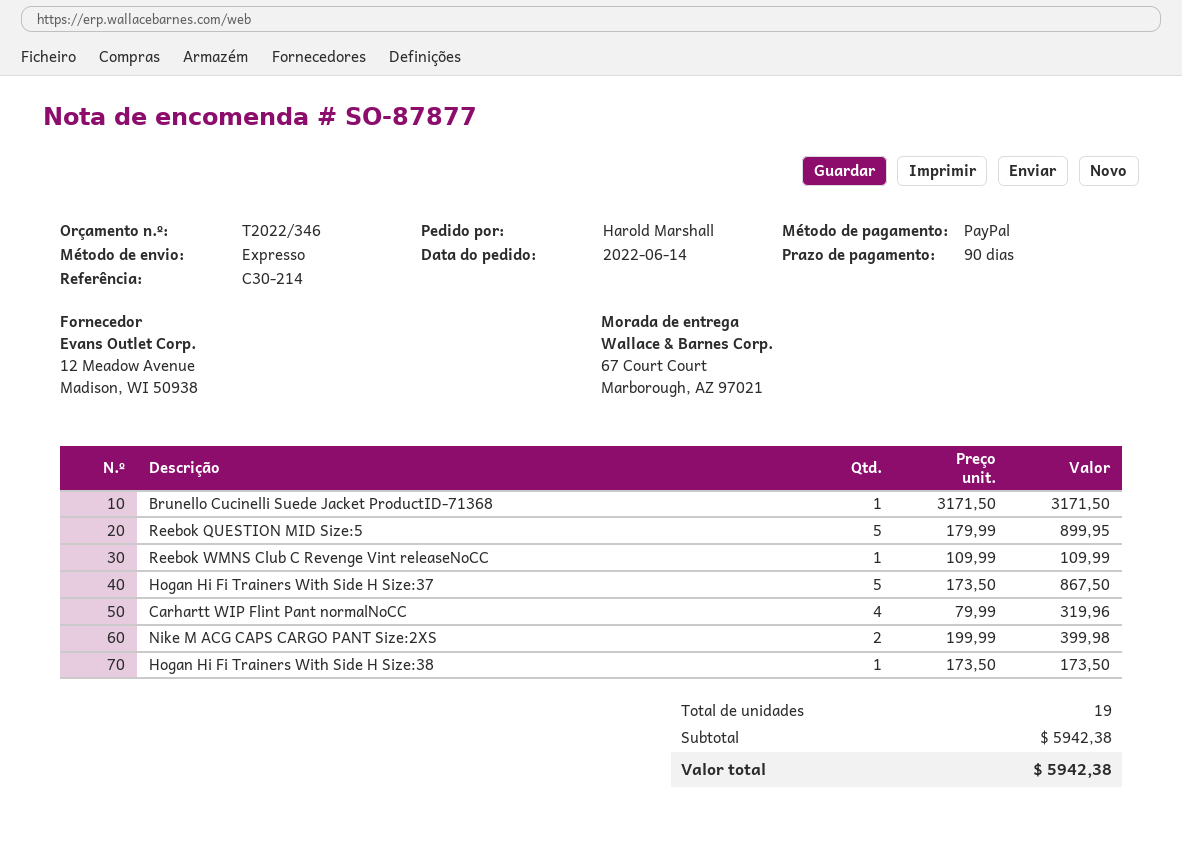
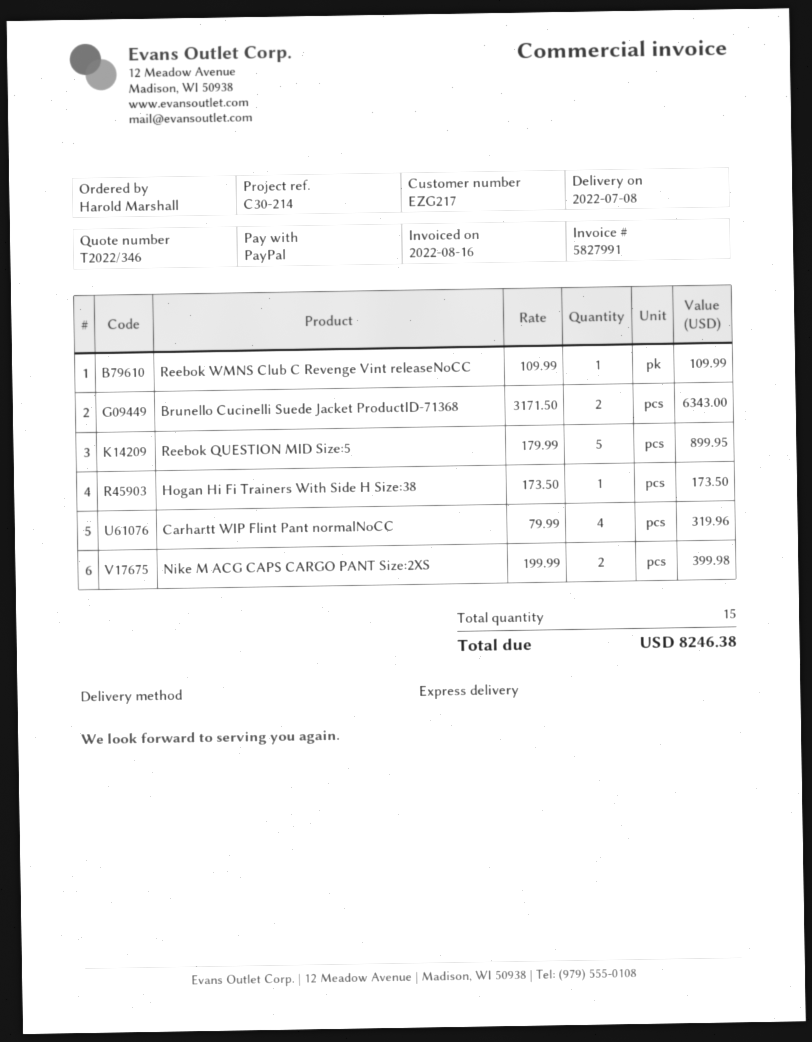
Brunello Cucinelli Suede Jacket ProductID-71368: 1 x 3171.50 = 3171.50 -> 2 x 3171.50 = 6343.00
Hogan Hi Fi Trainers With Side H Size:37: 5 x 173.50 = 867.50 -> none
total quantity: 19 -> 15
total: 5942.38 -> 8246.38

